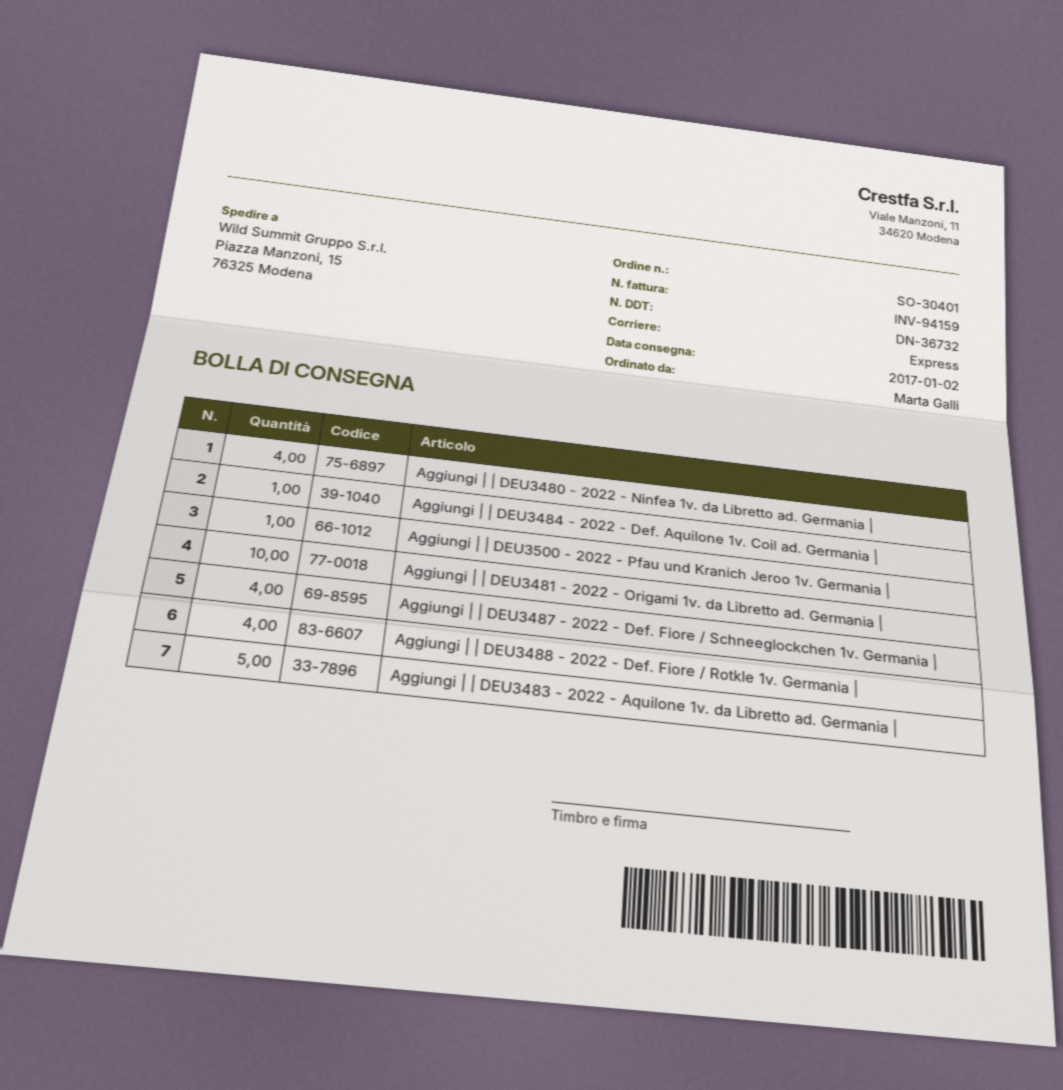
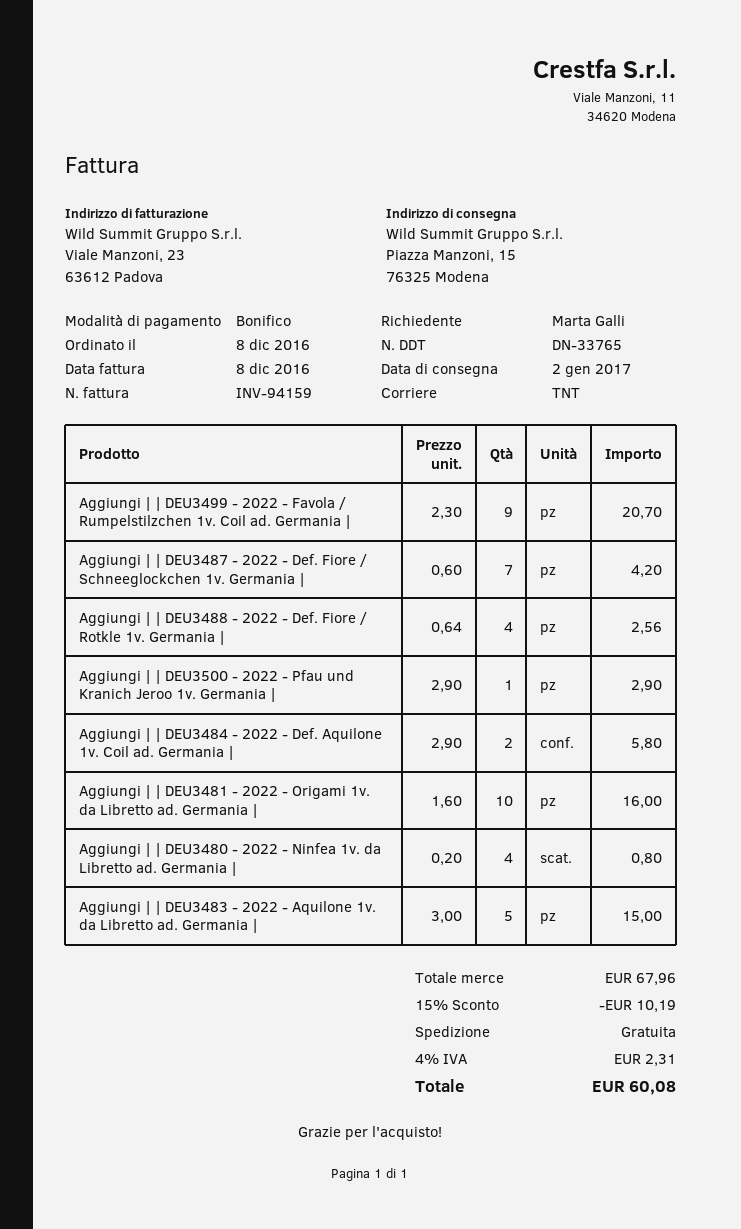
delivery note number: DN-36732 -> DN-33765
shipping method: express -> TNT
Aggiungi | | DEU3484 - 2022 - Def. Aquilone 1v. Coil ad. Germania |: 1 -> 2
Aggiungi | | DEU3487 - 2022 - Def. Fiore / Schneeglockchen 1v. Germania |: 4 -> 7
Aggiungi | | DEU3499 - 2022 - Favola / Rumpelstilzchen 1v. Coil ad. Germania |: none -> 9

